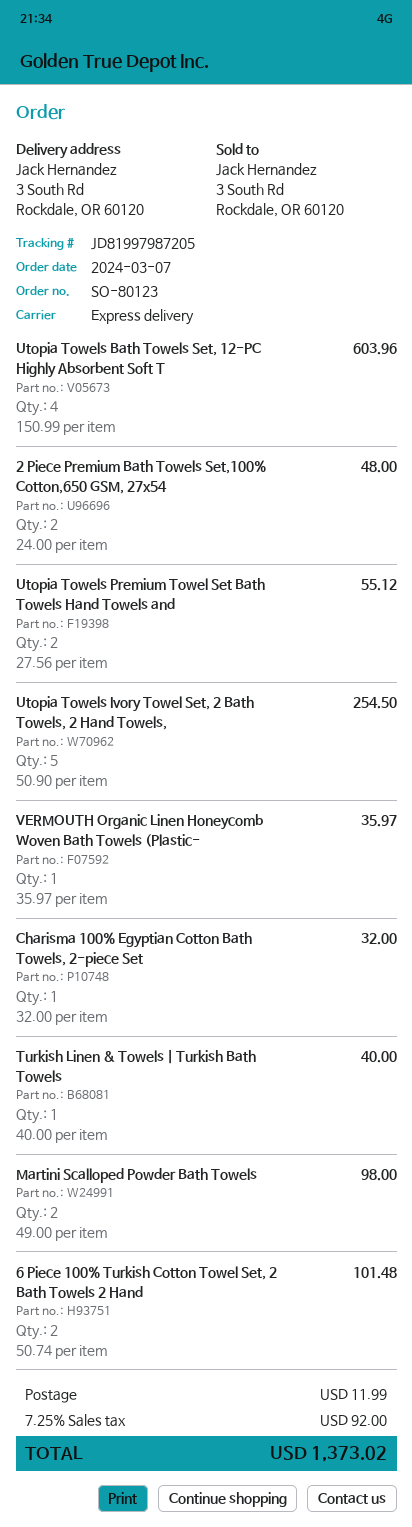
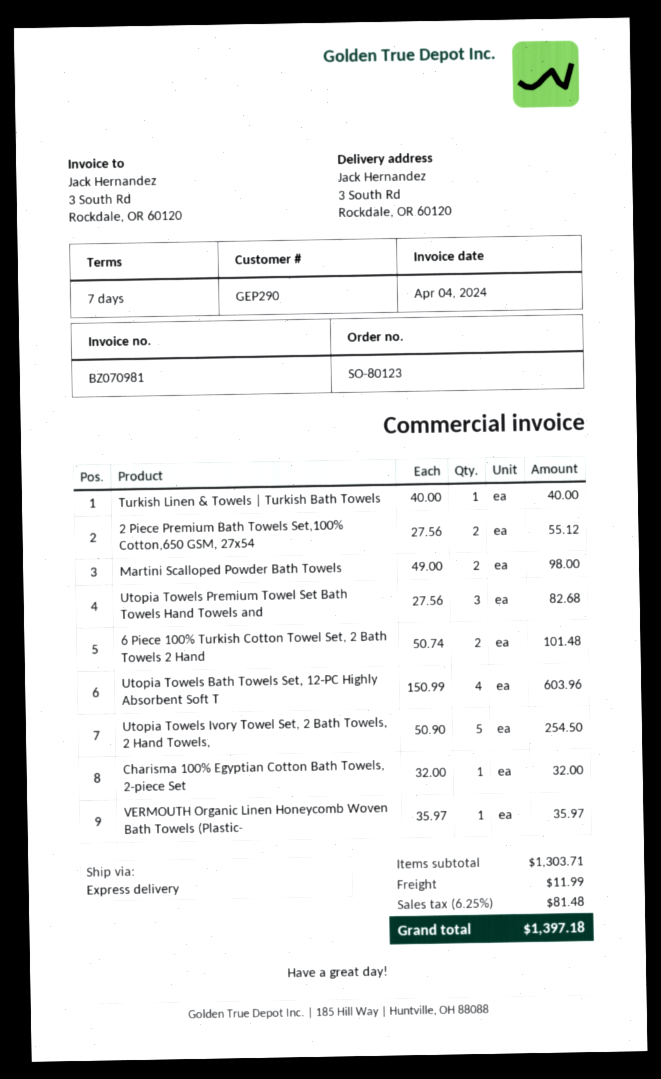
2 Piece Premium Bath Towels Set,100% Cotton,650 GSM, 27x54: 2 x 24.00 = 48.00 -> 2 x 27.56 = 55.12
Utopia Towels Premium Towel Set Bath Towels Hand Towels and: 2 x 27.56 = 55.12 -> 3 x 27.56 = 82.68
tax: 7.25% = 92.00 -> 6.25% = 81.48
total: 1373.02 -> 1397.18

